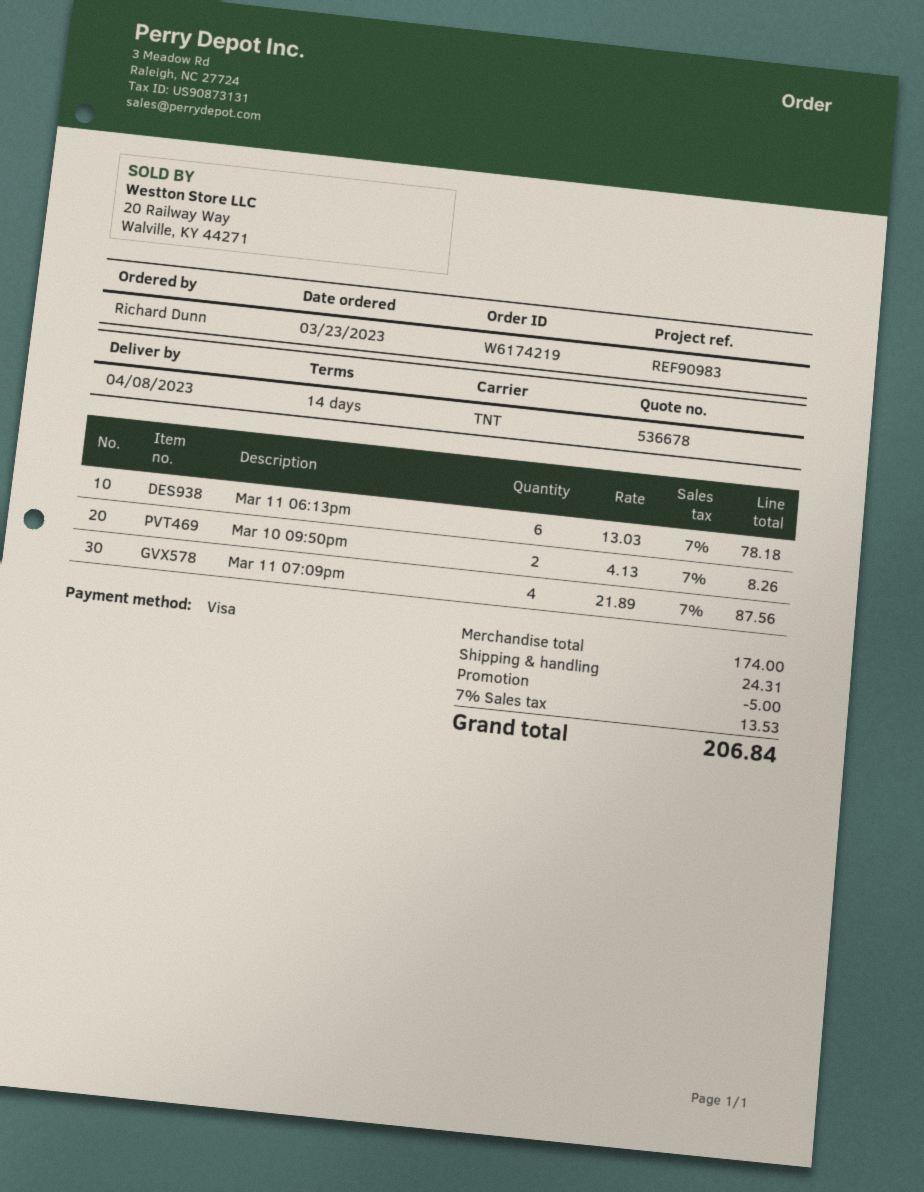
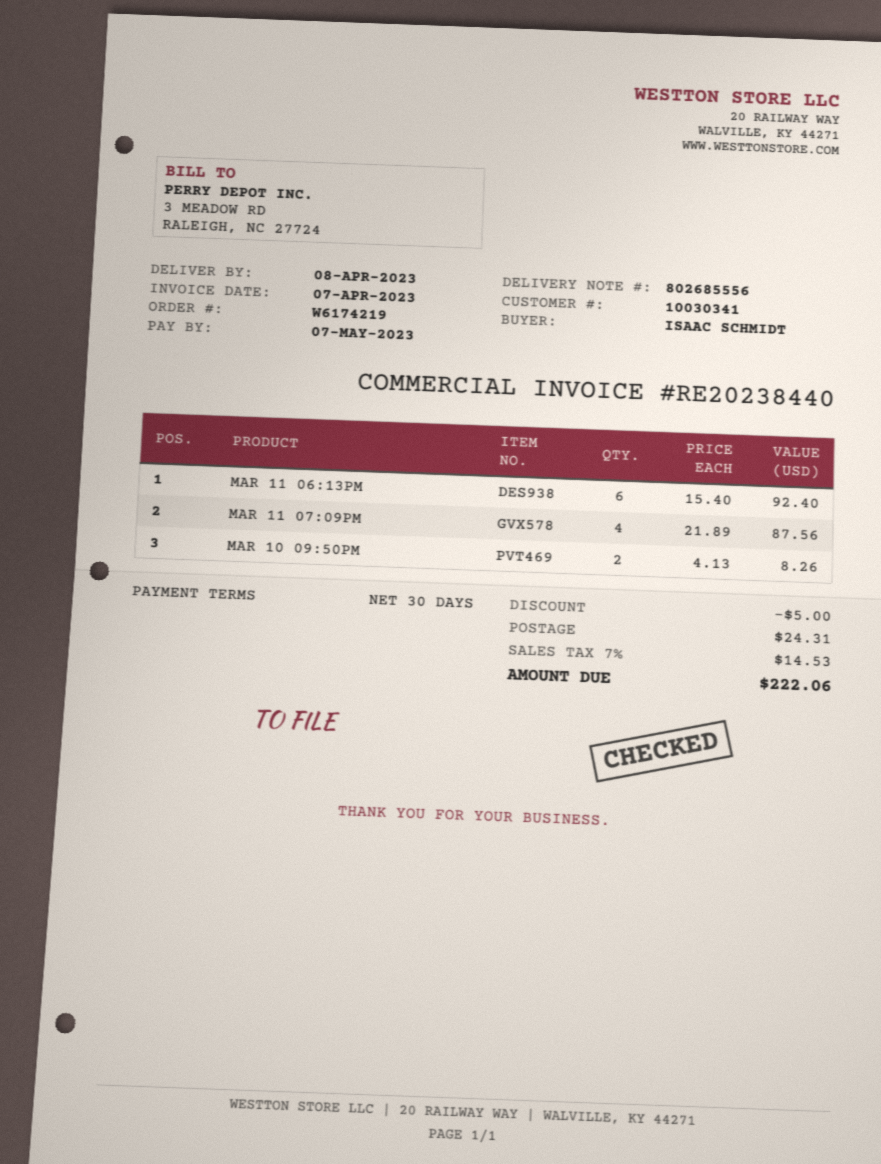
payment terms: 14 days -> 30 days
ordered by: Richard Dunn -> ISAAC SCHMIDT
Mar 11 06:13pm: 6 x 13.03 = 78.18 -> 6 x 15.40 = 92.40
tax: 7% = 13.53 -> 7% = 14.53
total: 206.84 -> 222.06

